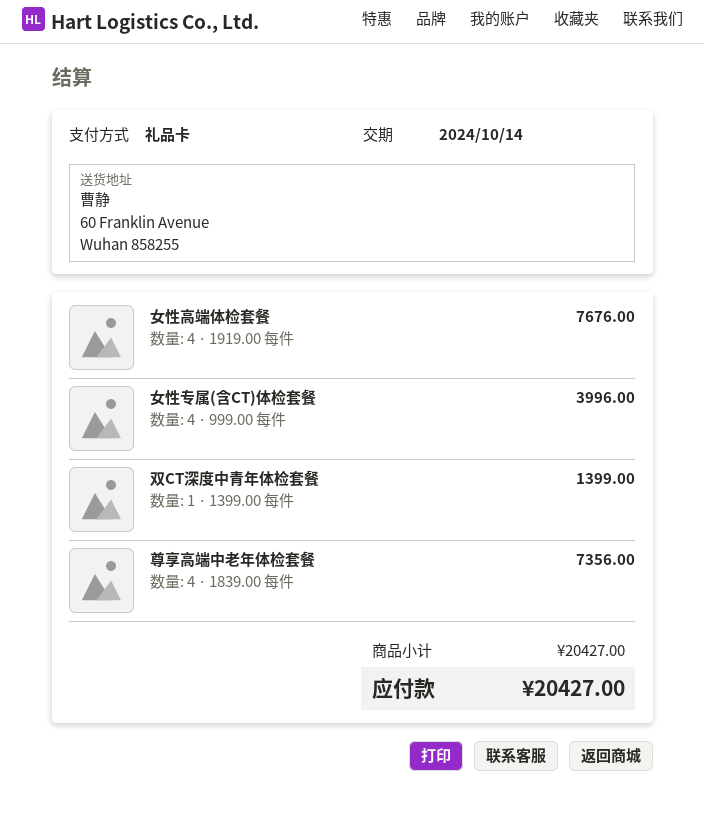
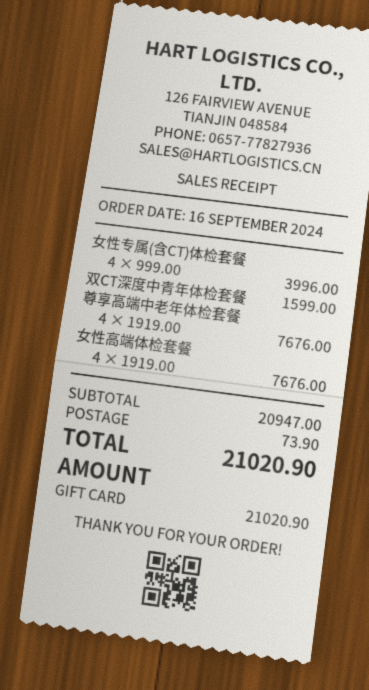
双CT深度中青年体检套餐: 1 x 1399.00 = 1399.00 -> 1 x 1599.00 = 1599.00
尊享高端中老年体检套餐: 4 x 1839.00 = 7356.00 -> 4 x 1919.00 = 7676.00
subtotal: 20427.00 -> 20947.00
shipping: none -> 73.90
total: 20427.00 -> 21020.90

